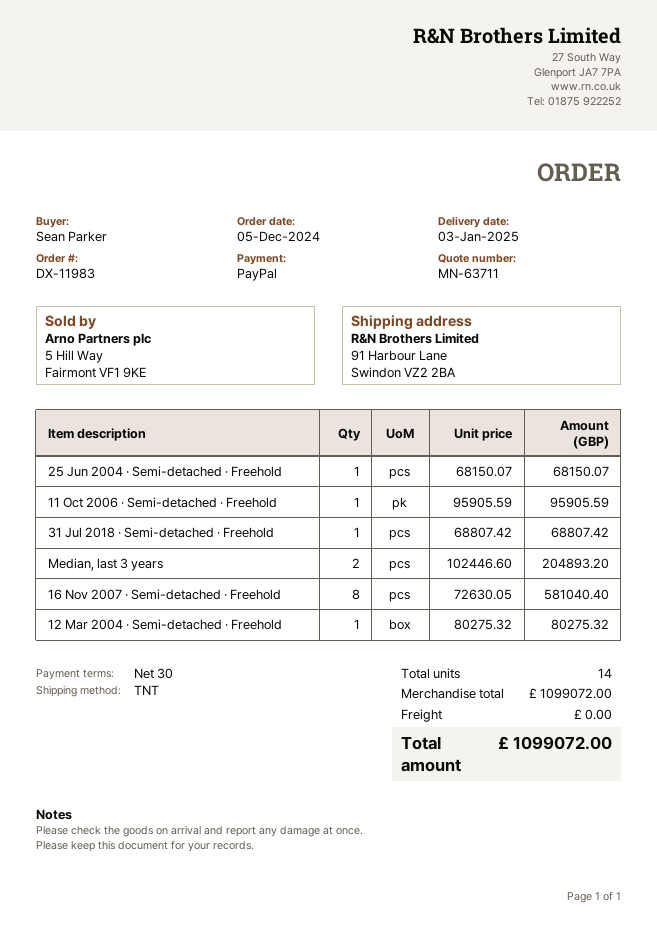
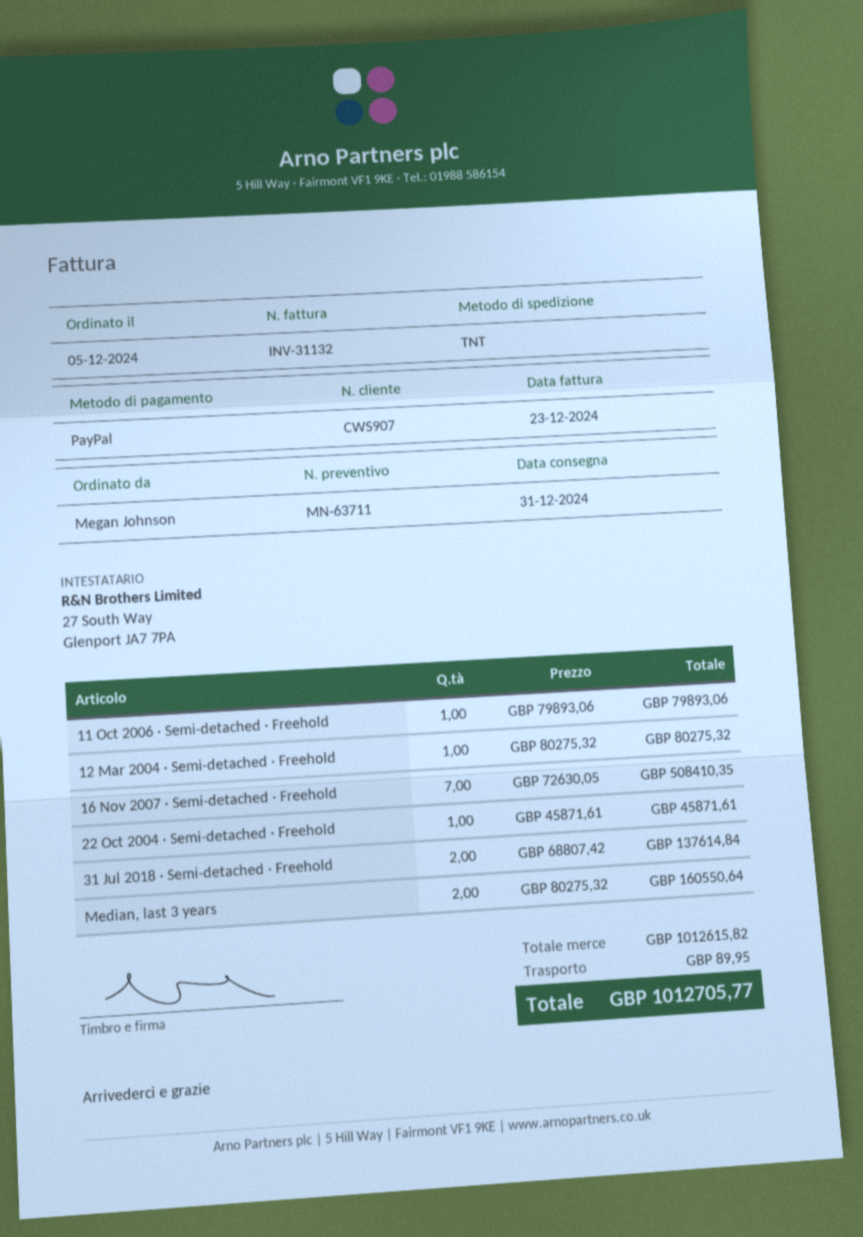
delivery date: 2025-01-03 -> 2024-12-31
ordered by: Sean Parker -> Megan Johnson
25 Jun 2004 · Semi-detached · Freehold: 1 x 68150.07 = 68150.07 -> none
11 Oct 2006 · Semi-detached · Freehold: 1 x 95905.59 = 95905.59 -> 1 x 79893.06 = 79893.06
31 Jul 2018 · Semi-detached · Freehold: 1 x 68807.42 = 68807.42 -> 2 x 68807.42 = 137614.84
Median, last 3 years: 2 x 102446.60 = 204893.20 -> 2 x 80275.32 = 160550.64
16 Nov 2007 · Semi-detached · Freehold: 8 x 72630.05 = 581040.40 -> 7 x 72630.05 = 508410.35
22 Oct 2004 · Semi-detached · Freehold: none -> 1 x 45871.61 = 45871.61
subtotal: 1099072.00 -> 1012615.82
shipping: 0.00 -> 89.95
total: 1099072.00 -> 1012705.77

